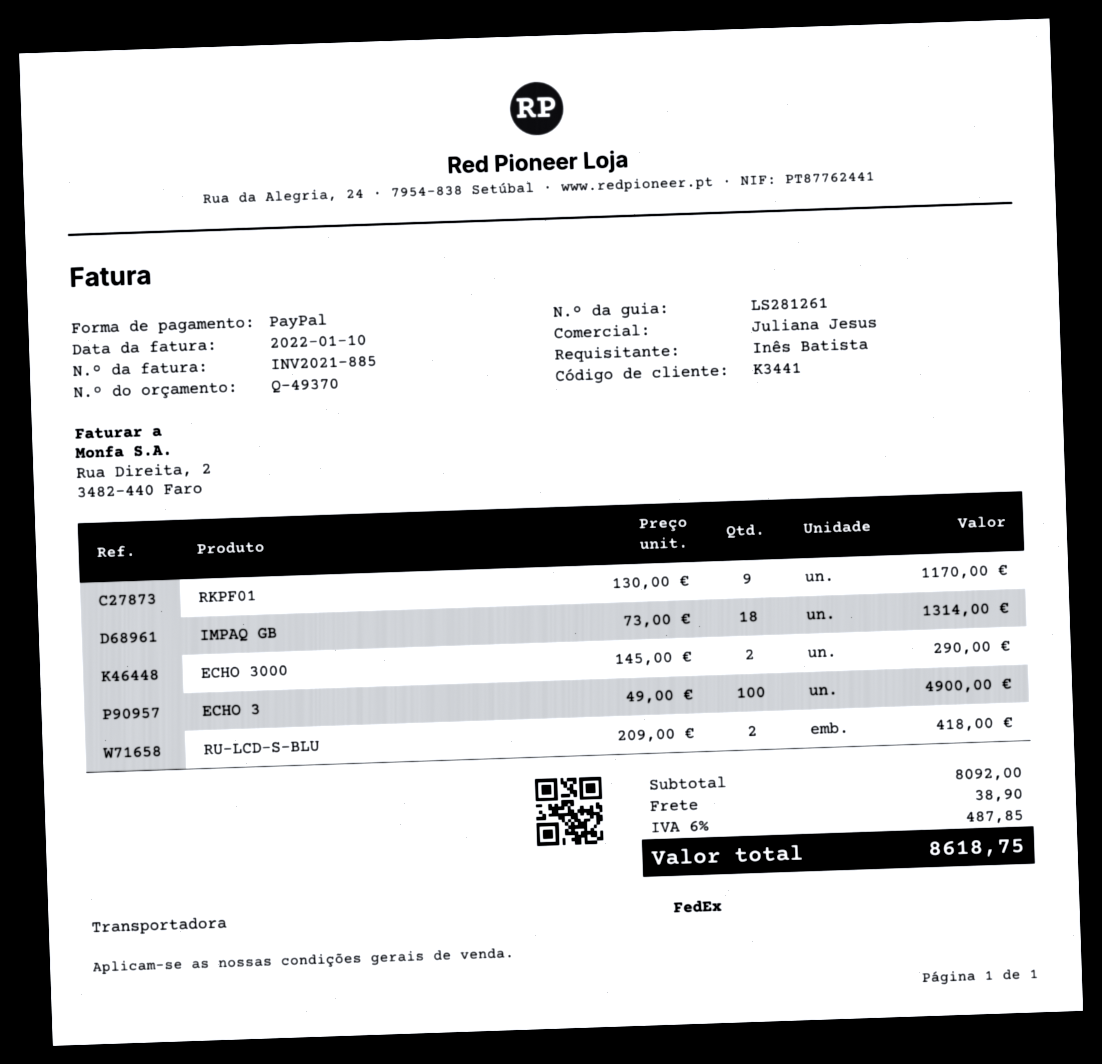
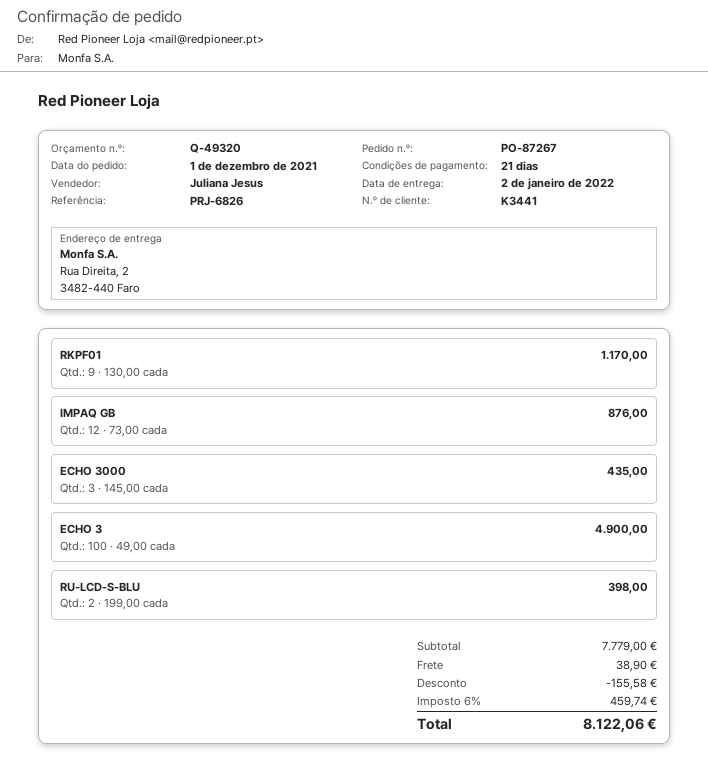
quote number: Q-49370 -> Q-49320
IMPAQ GB: 18 x 73.00 = 1314.00 -> 12 x 73.00 = 876.00
ECHO 3000: 2 x 145.00 = 290.00 -> 3 x 145.00 = 435.00
RU-LCD-S-BLU: 2 x 209.00 = 418.00 -> 2 x 199.00 = 398.00
subtotal: 8092.00 -> 7779.00
discount: none -> 155.58
tax: 6% = 487.85 -> 6% = 459.74
total: 8618.75 -> 8122.06

